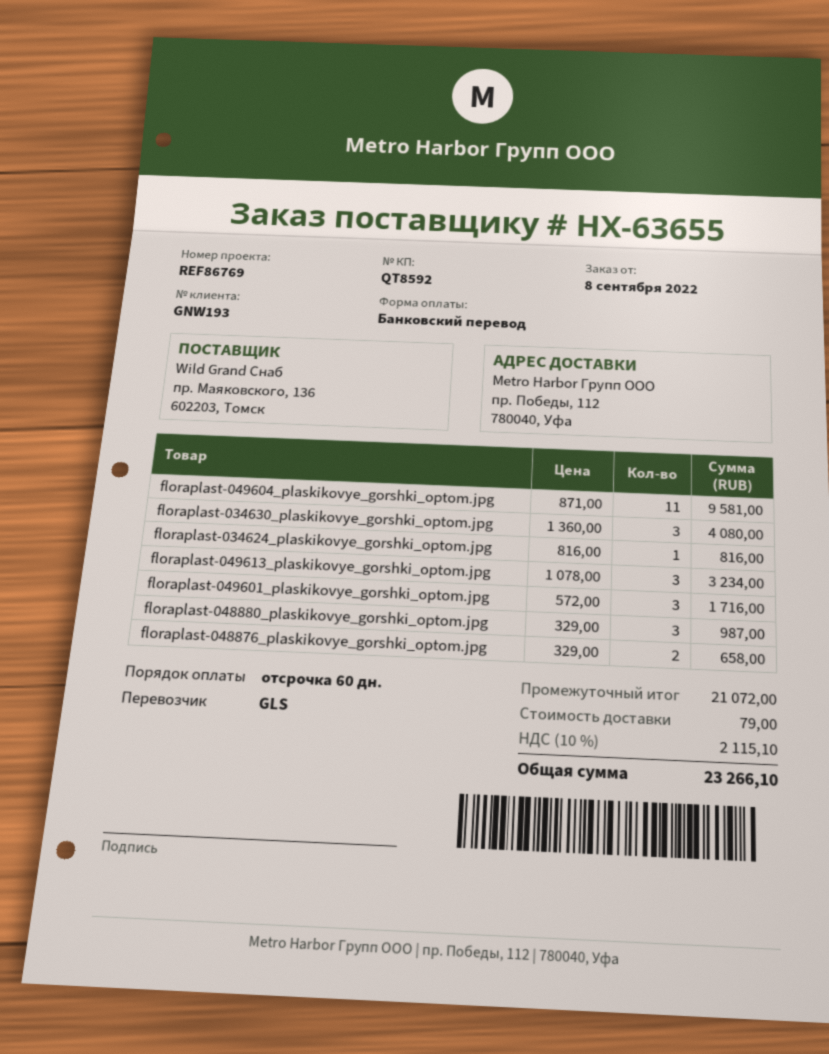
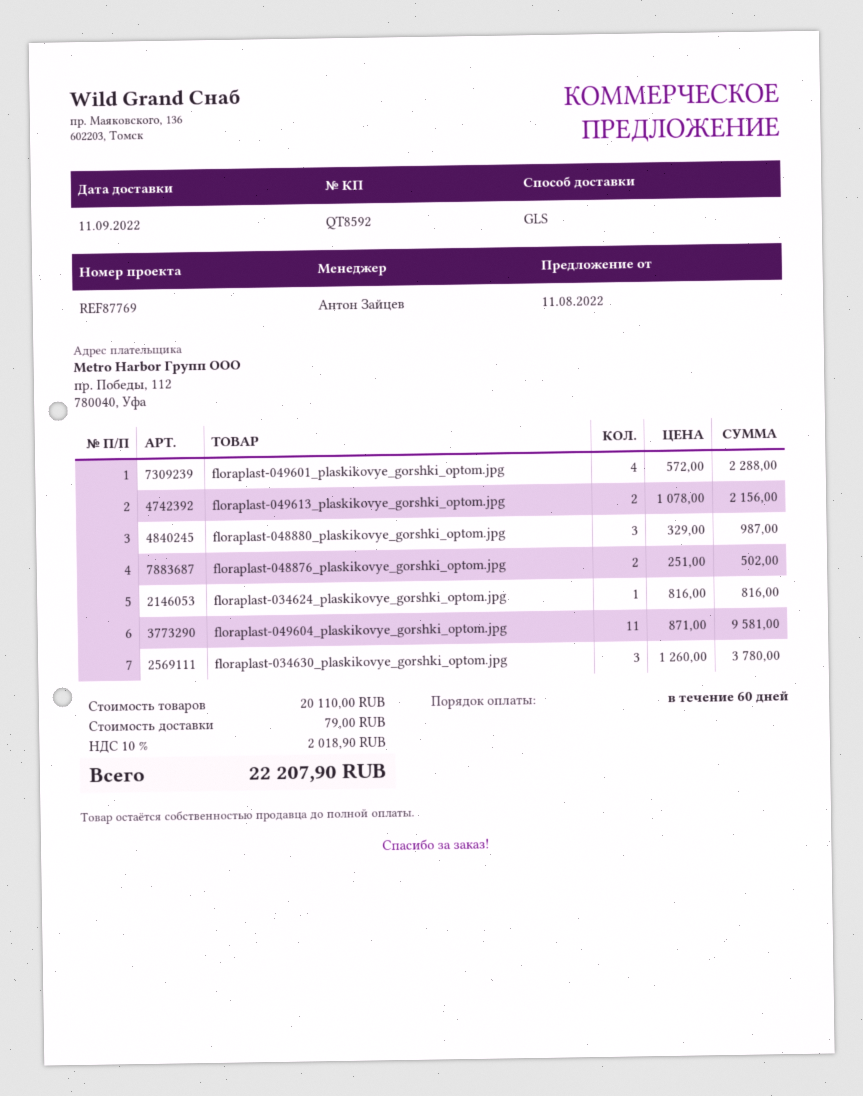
reference: REF86769 -> REF87769
floraplast-034630_plaskikovye_gorshki_optom.jpg: 3 x 1360.00 = 4080.00 -> 3 x 1260.00 = 3780.00
floraplast-049613_plaskikovye_gorshki_optom.jpg: 3 x 1078.00 = 3234.00 -> 2 x 1078.00 = 2156.00
floraplast-049601_plaskikovye_gorshki_optom.jpg: 3 x 572.00 = 1716.00 -> 4 x 572.00 = 2288.00
floraplast-048876_plaskikovye_gorshki_optom.jpg: 2 x 329.00 = 658.00 -> 2 x 251.00 = 502.00
subtotal: 21072.00 -> 20110.00
tax: 10% = 2115.10 -> 10% = 2018.90
total: 23266.10 -> 22207.90

